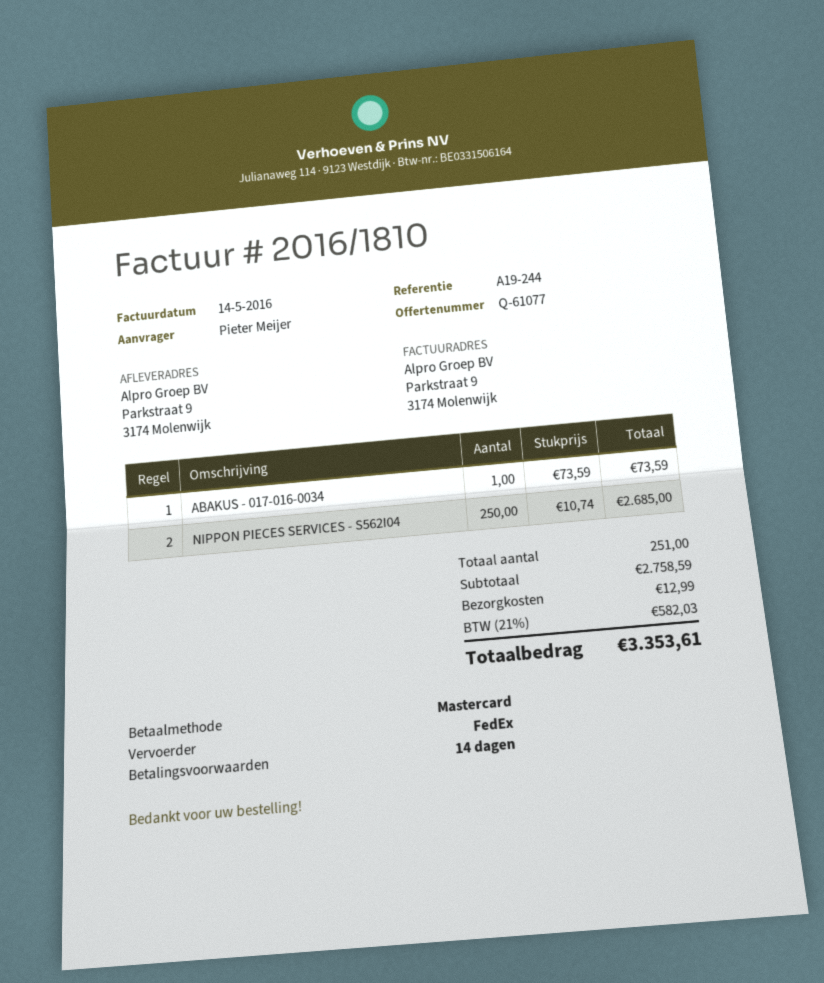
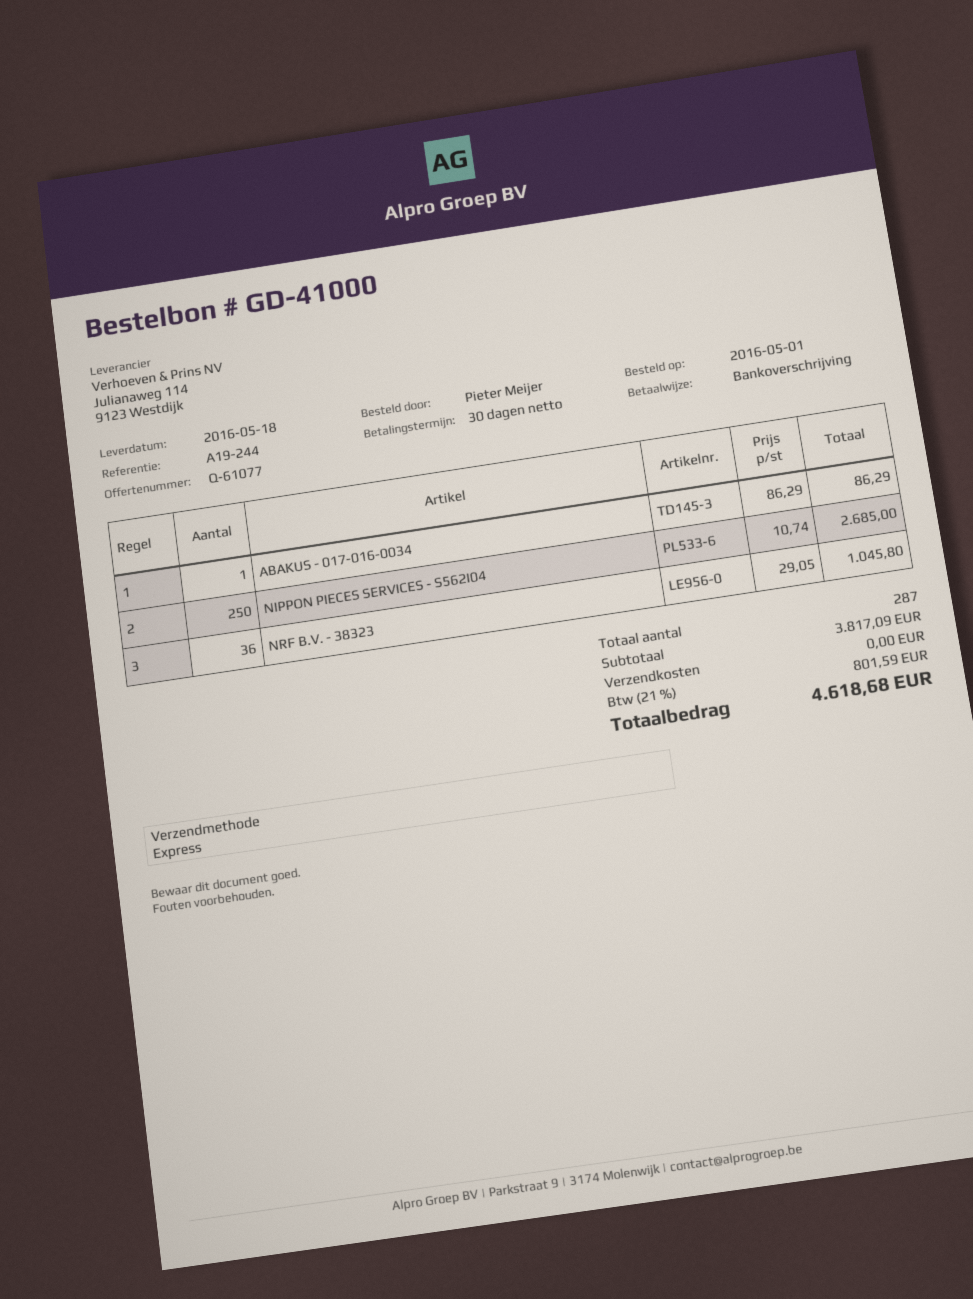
payment terms: 14 days -> 30 days
payment method: Mastercard -> bank transfer
shipping method: FedEx -> express
ABAKUS - 017-016-0034: 1 x 73.59 = 73.59 -> 1 x 86.29 = 86.29
NRF B.V. - 38323: none -> 36 x 29.05 = 1045.80
total quantity: 251 -> 287
subtotal: 2758.59 -> 3817.09
shipping: 12.99 -> 0.00
tax: 21% = 582.03 -> 21% = 801.59
total: 3353.61 -> 4618.68

